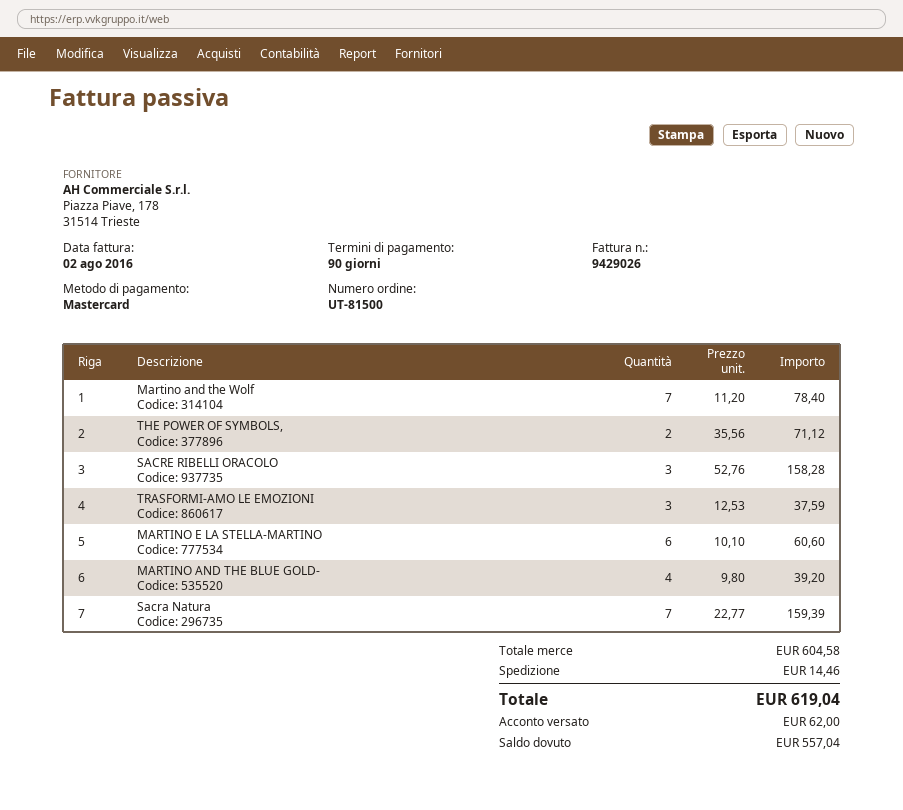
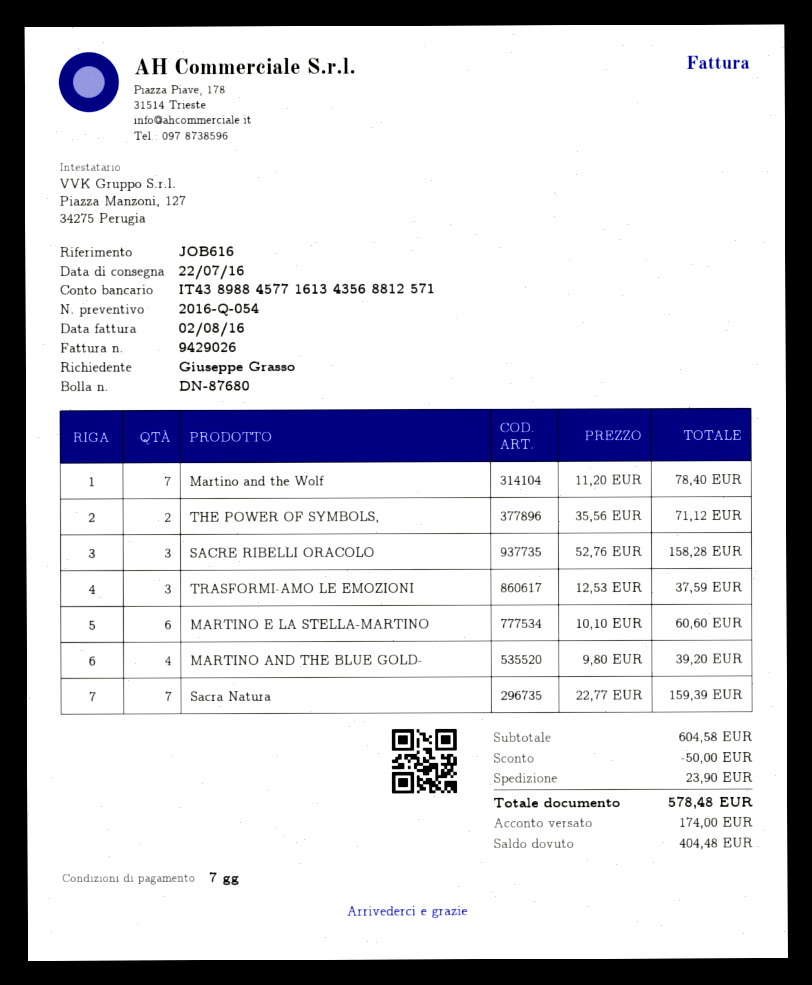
payment terms: 90 days -> 7 days
discount: none -> 50.00
shipping: 14.46 -> 23.90
total: 619.04 -> 578.48
deposit: 62.00 -> 174.00
balance: 557.04 -> 404.48

